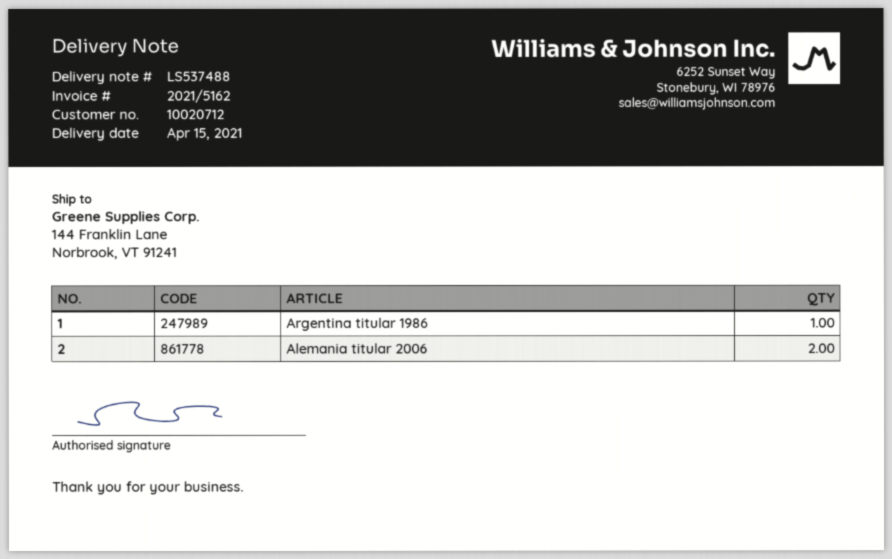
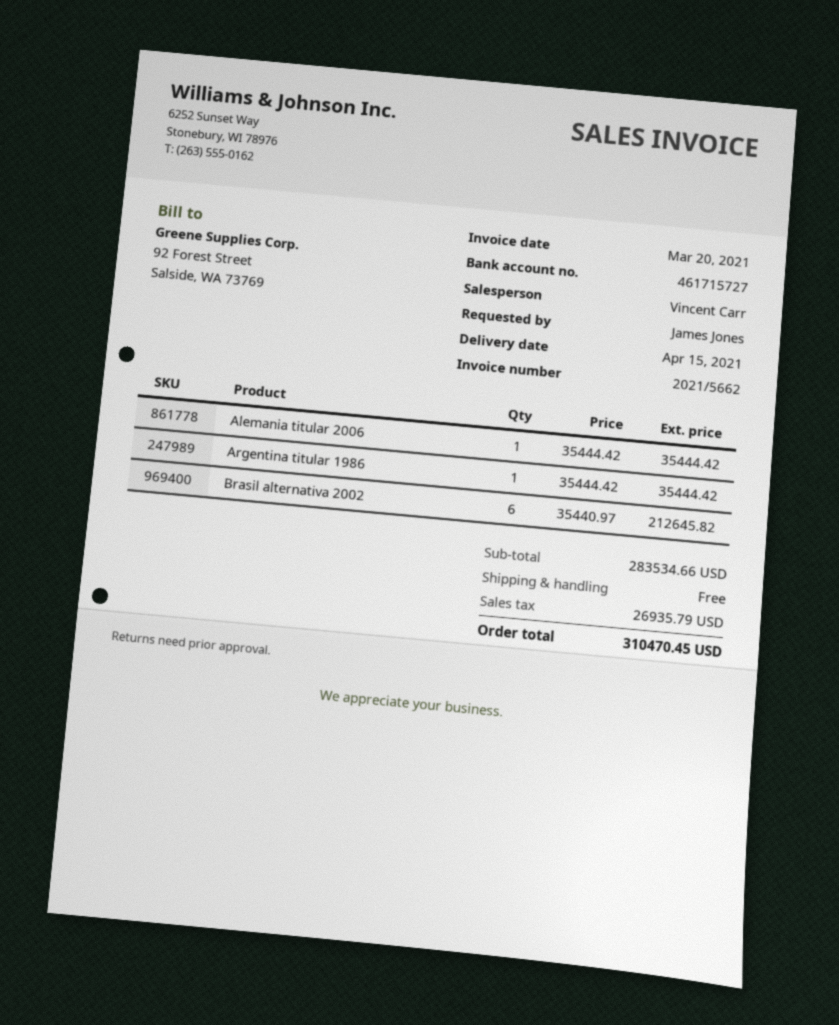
invoice number: 2021/5162 -> 2021/5662
Alemania titular 2006: 2 -> 1
Brasil alternativa 2002: none -> 6

